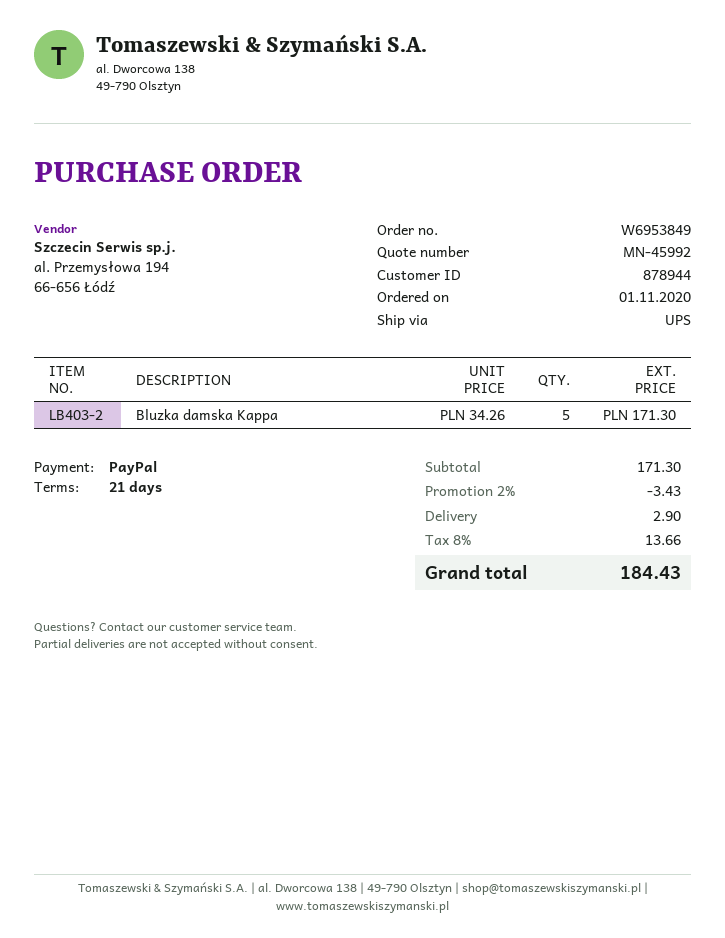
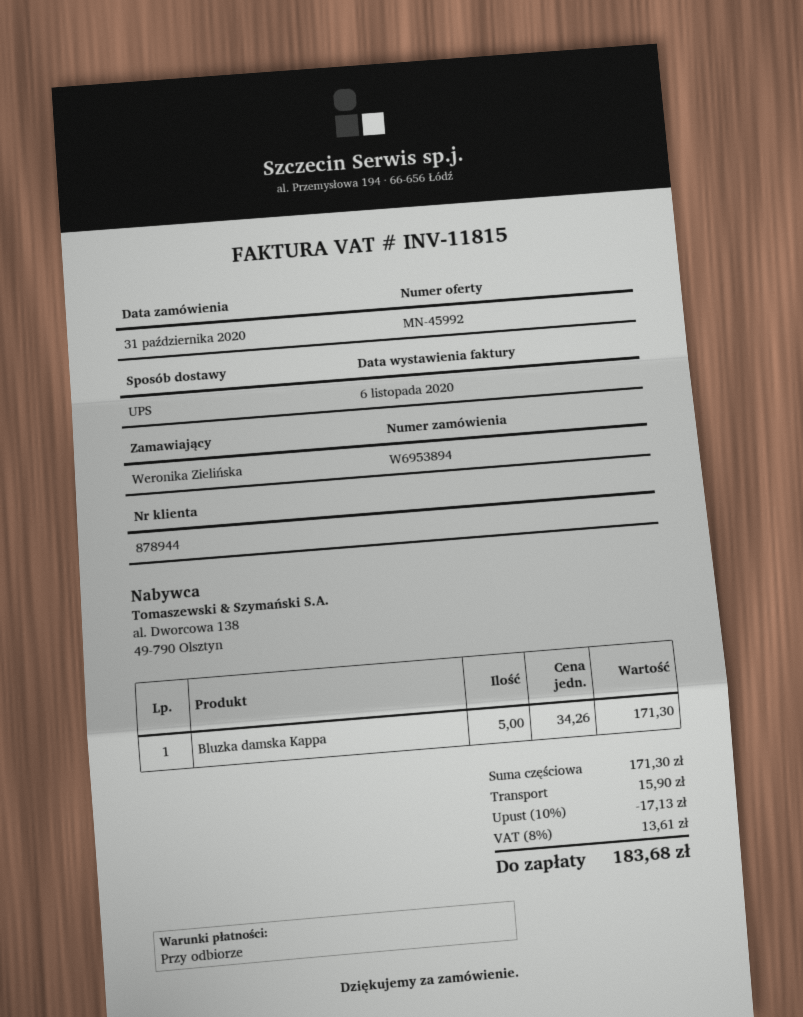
order number: W6953849 -> W6953894
order date: 2020-11-01 -> 2020-10-31
payment terms: 21 days -> on receipt
discount: 2% = 3.43 -> 10% = 17.13
shipping: 2.90 -> 15.90
tax: 8% = 13.66 -> 8% = 13.61
total: 184.43 -> 183.68

